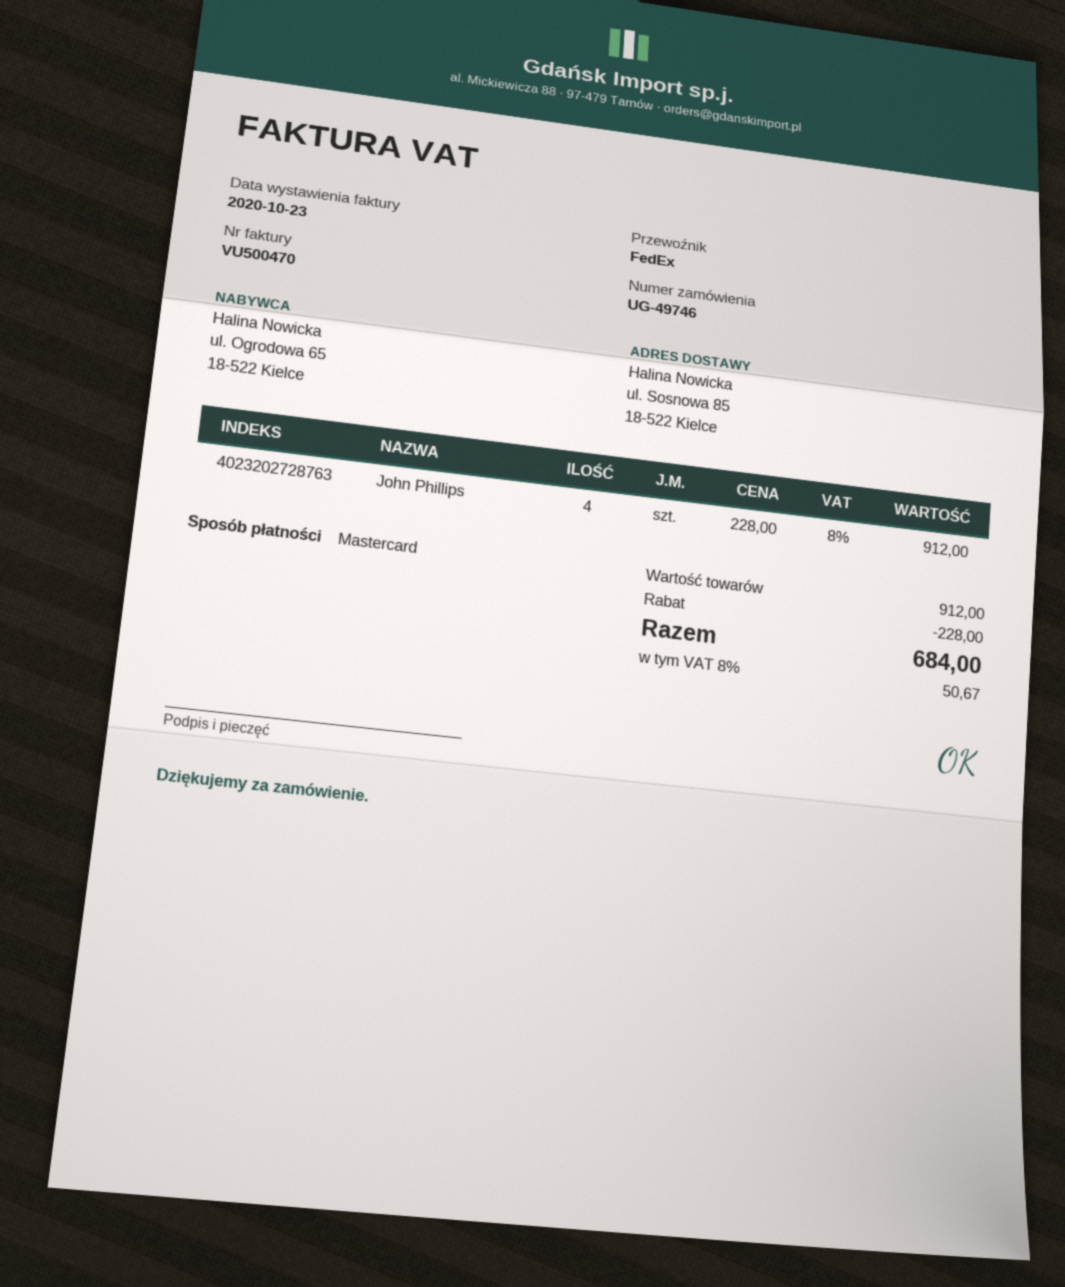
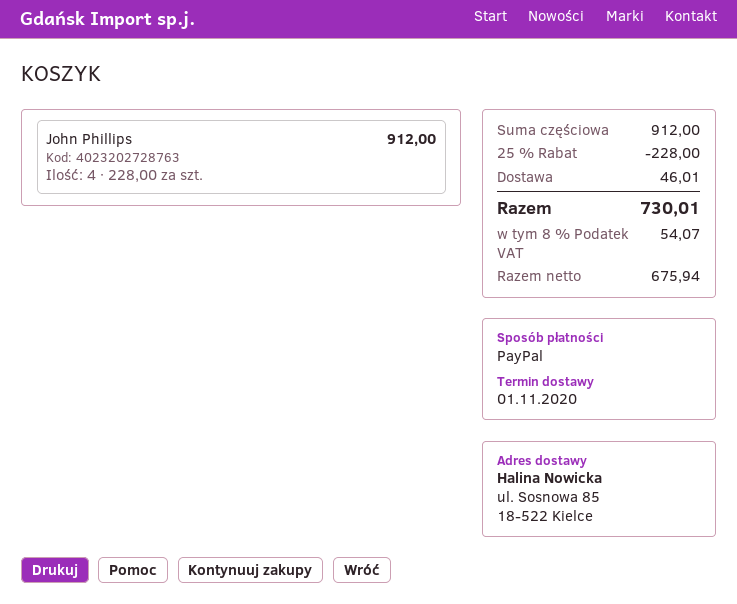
payment method: Mastercard -> PayPal
shipping: none -> 46.01
tax: 8% = 50.67 -> 8% = 54.07
total: 684.00 -> 730.01

